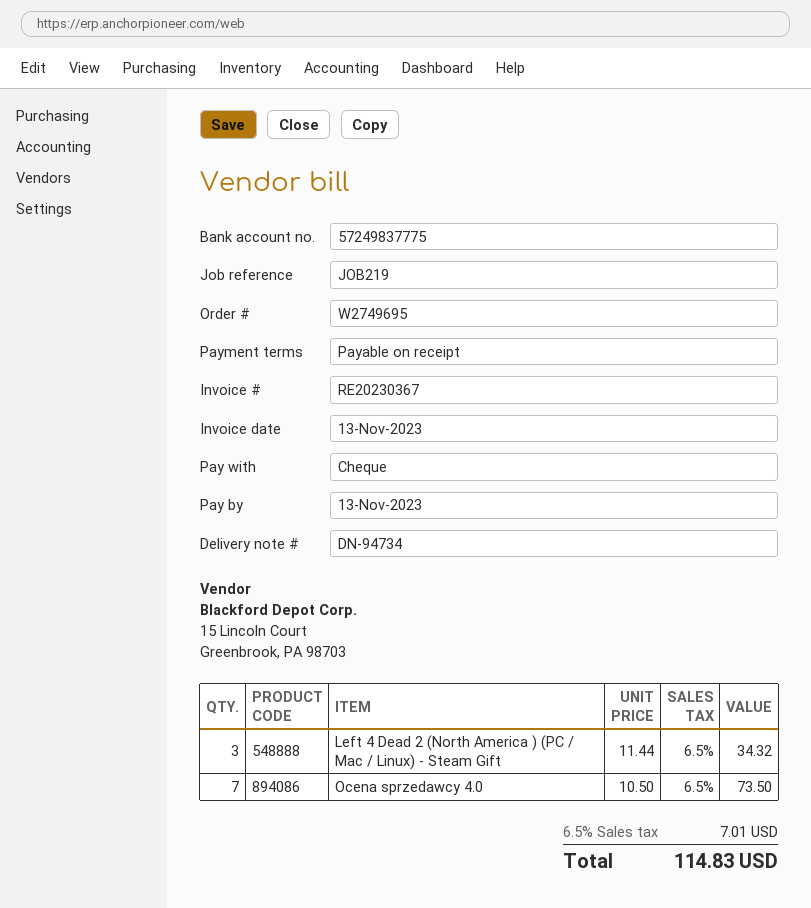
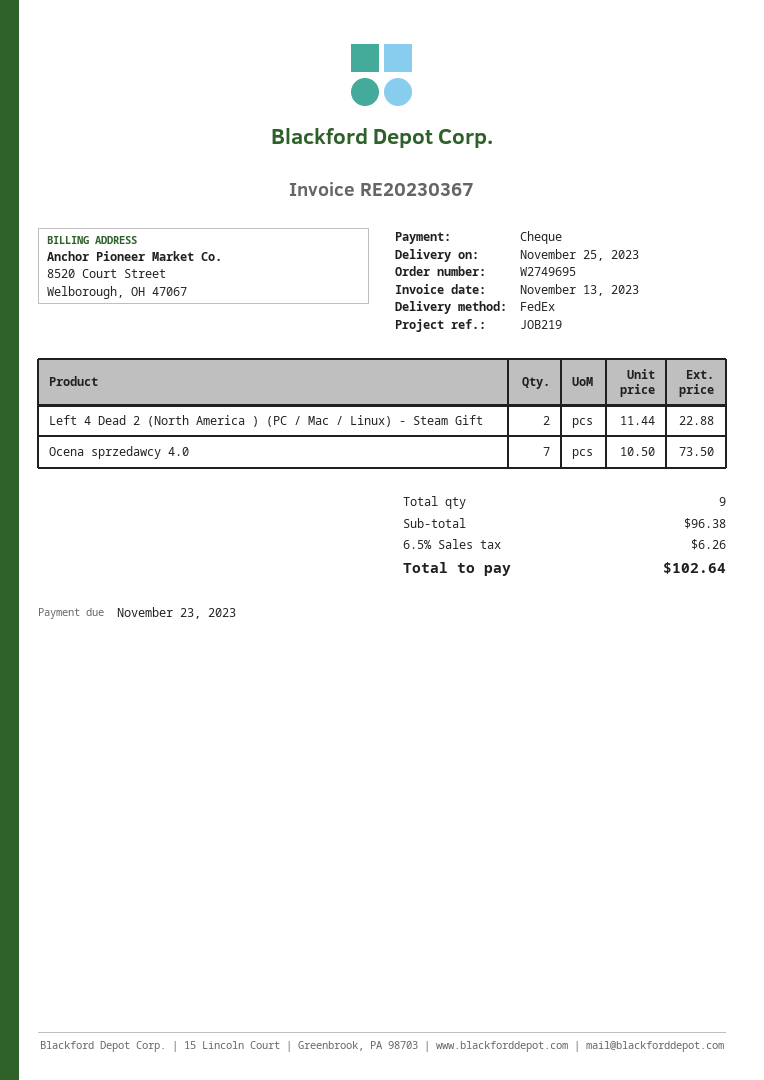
due date: 2023-11-13 -> 2023-11-23
Left 4 Dead 2 (North America ) (PC / Mac / Linux) - Steam Gift: 3 x 11.44 = 34.32 -> 2 x 11.44 = 22.88
tax: 6.5% = 7.01 -> 6.5% = 6.26
total: 114.83 -> 102.64

